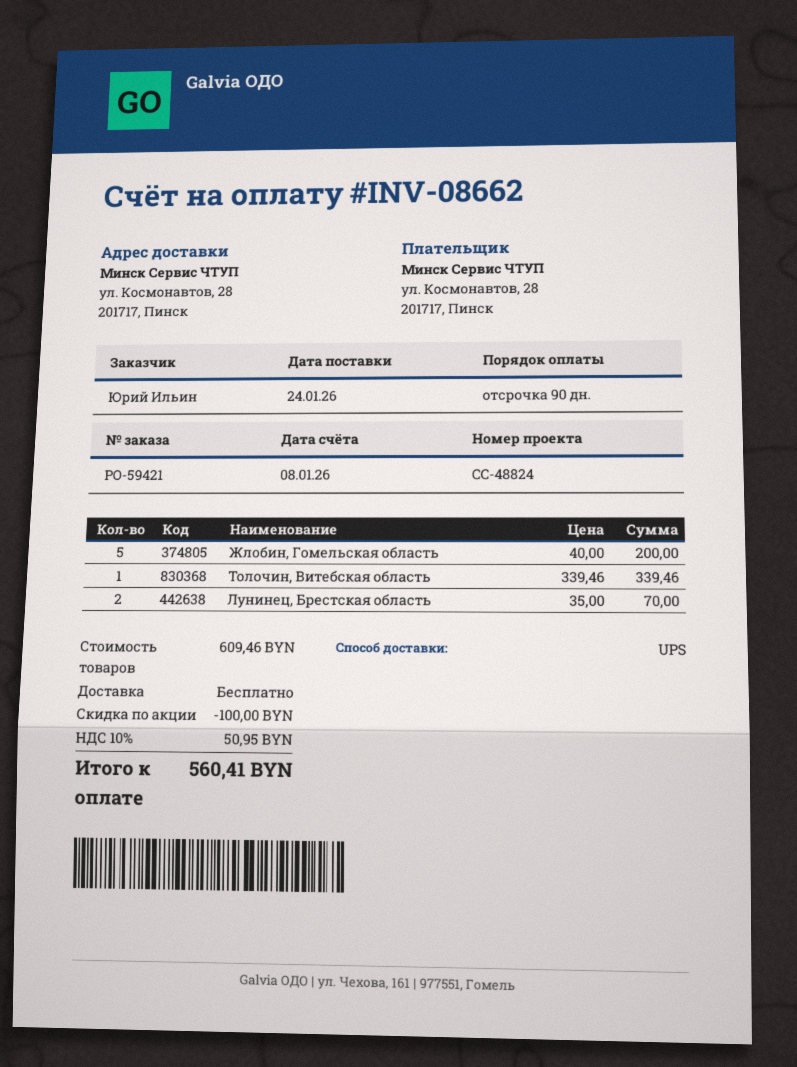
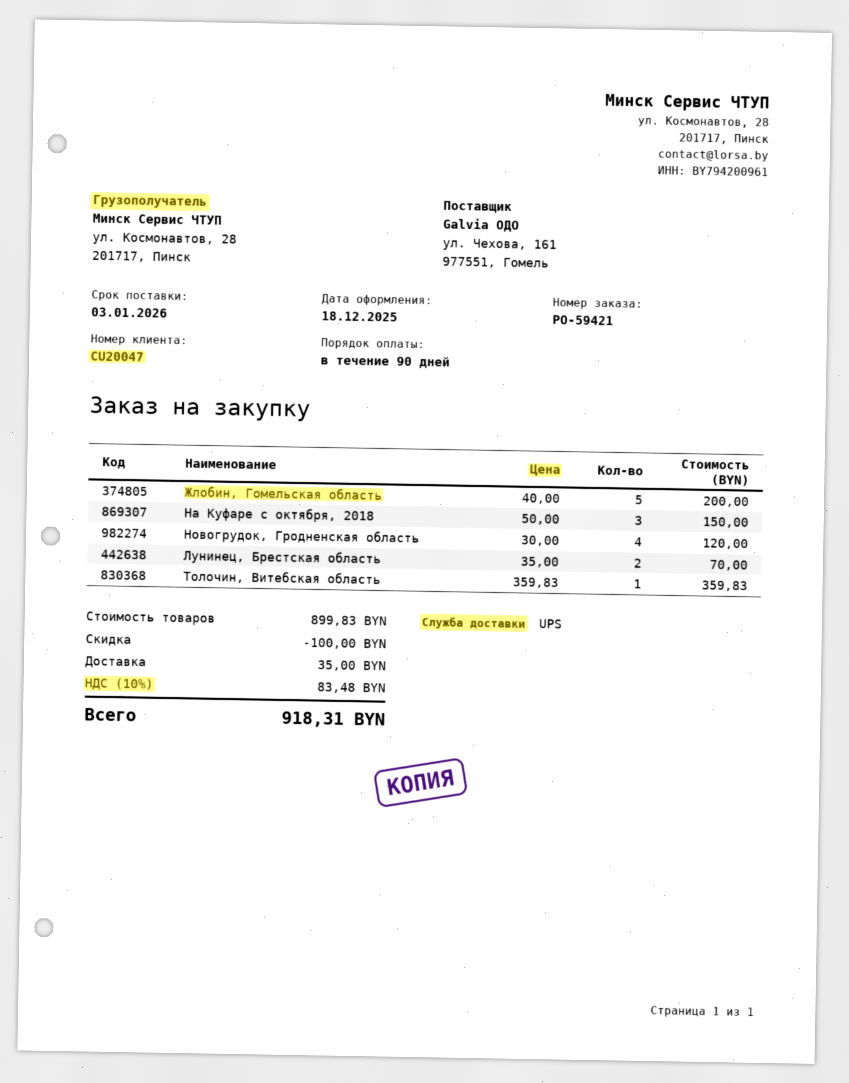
delivery date: 2026-01-24 -> 2026-01-03
Толочин, Витебская область: 1 x 339.46 = 339.46 -> 1 x 359.83 = 359.83
На Куфаре с октября, 2018: none -> 3 x 50.00 = 150.00
Новогрудок, Гродненская область: none -> 4 x 30.00 = 120.00
subtotal: 609.46 -> 899.83
shipping: 0.00 -> 35.00
tax: 10% = 50.95 -> 10% = 83.48
total: 560.41 -> 918.31

